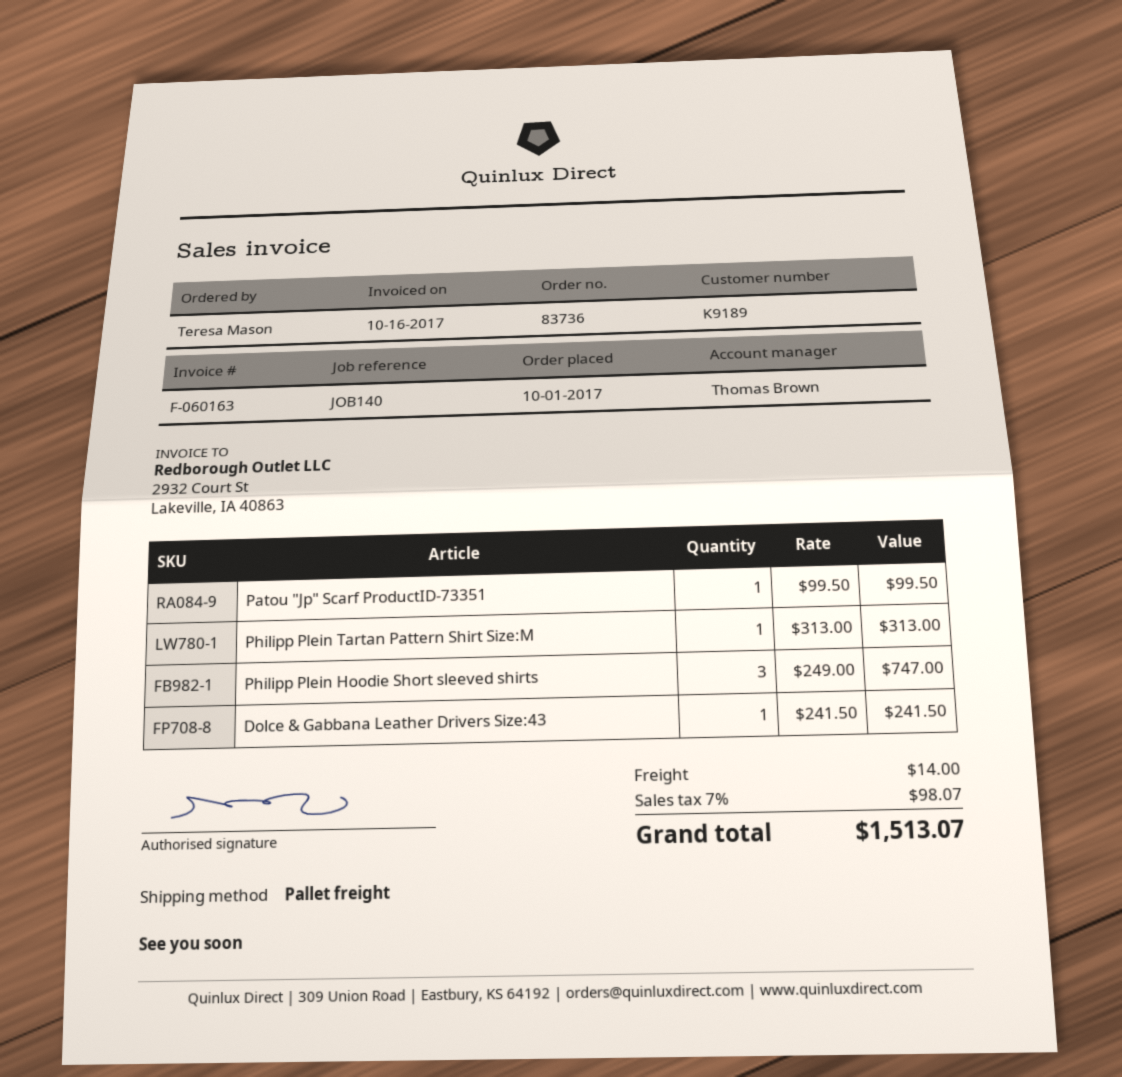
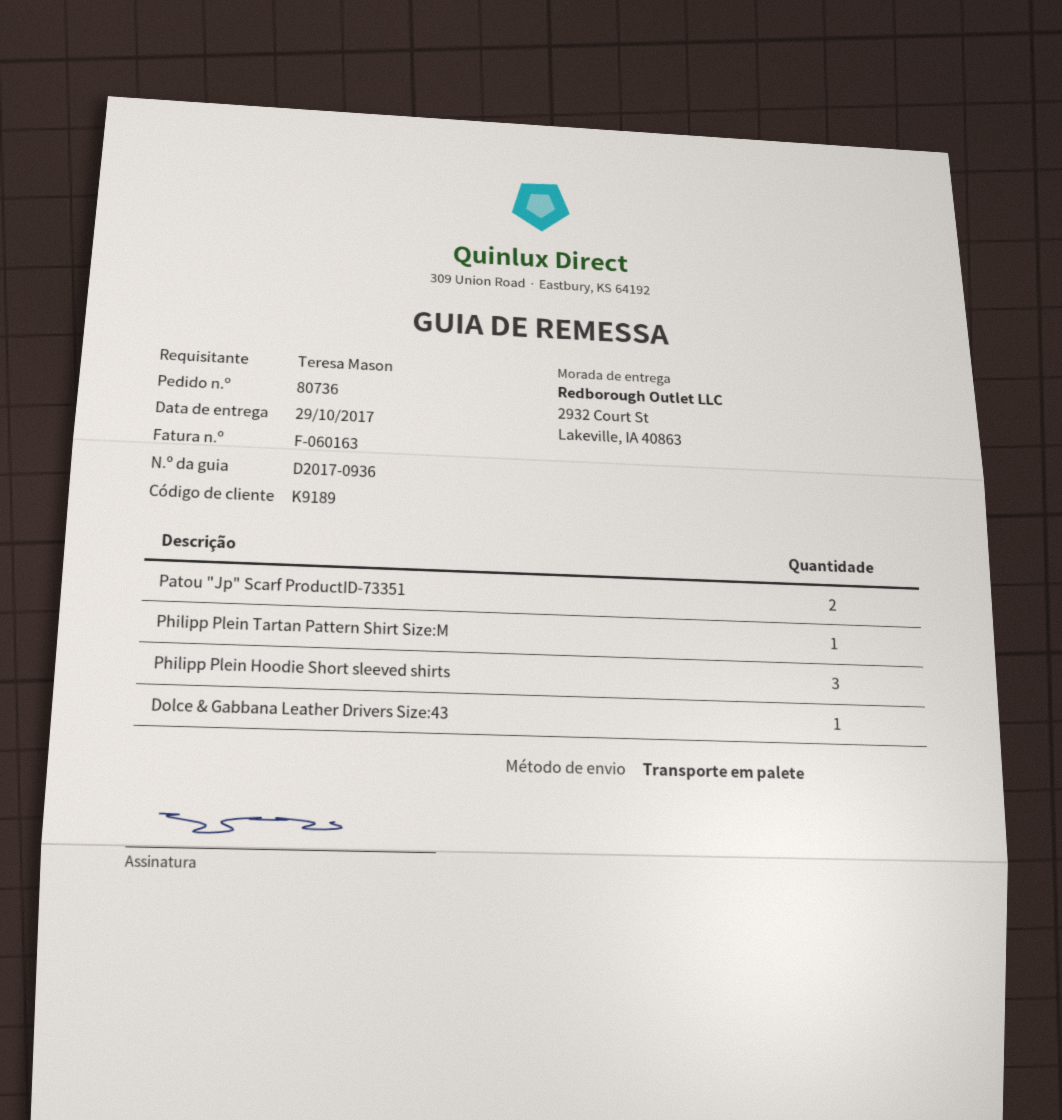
order number: 83736 -> 80736
Patou "Jp" Scarf ProductID-73351: 1 -> 2

